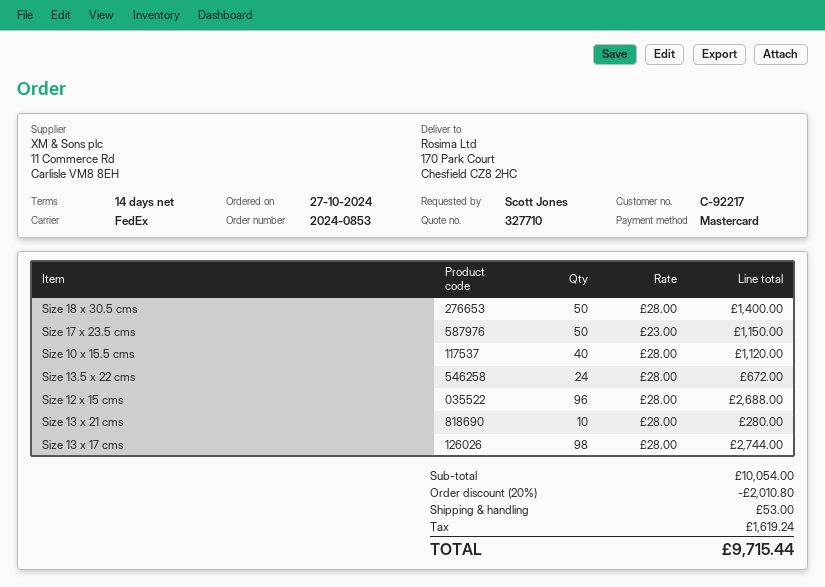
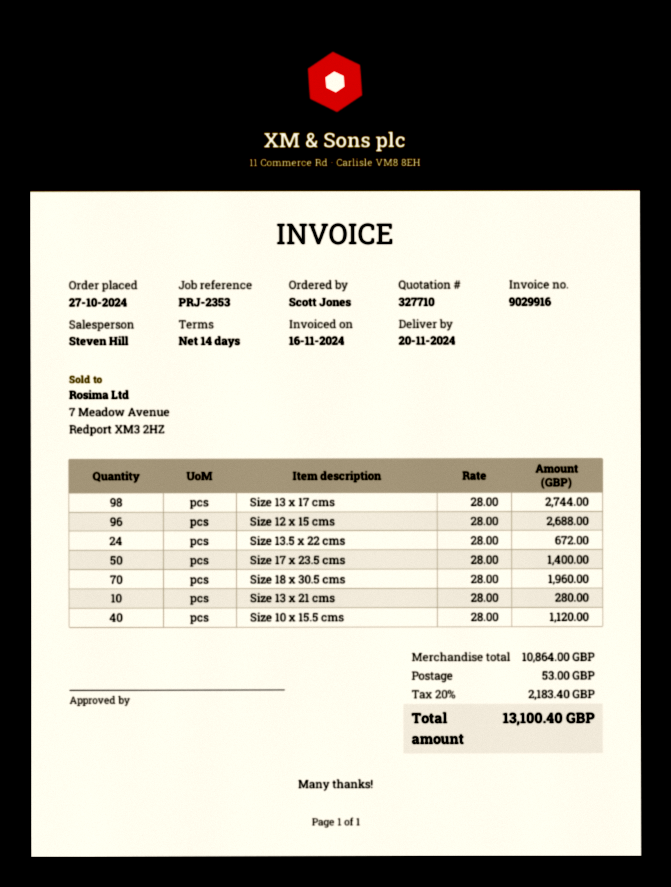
Size 18 x 30.5 cms: 50 x 28.00 = 1400.00 -> 70 x 28.00 = 1960.00
Size 17 x 23.5 cms: 50 x 23.00 = 1150.00 -> 50 x 28.00 = 1400.00
subtotal: 10054.00 -> 10864.00
discount: 20% = 2010.80 -> none
tax: 1619.24 -> 2183.40
total: 9715.44 -> 13100.40

